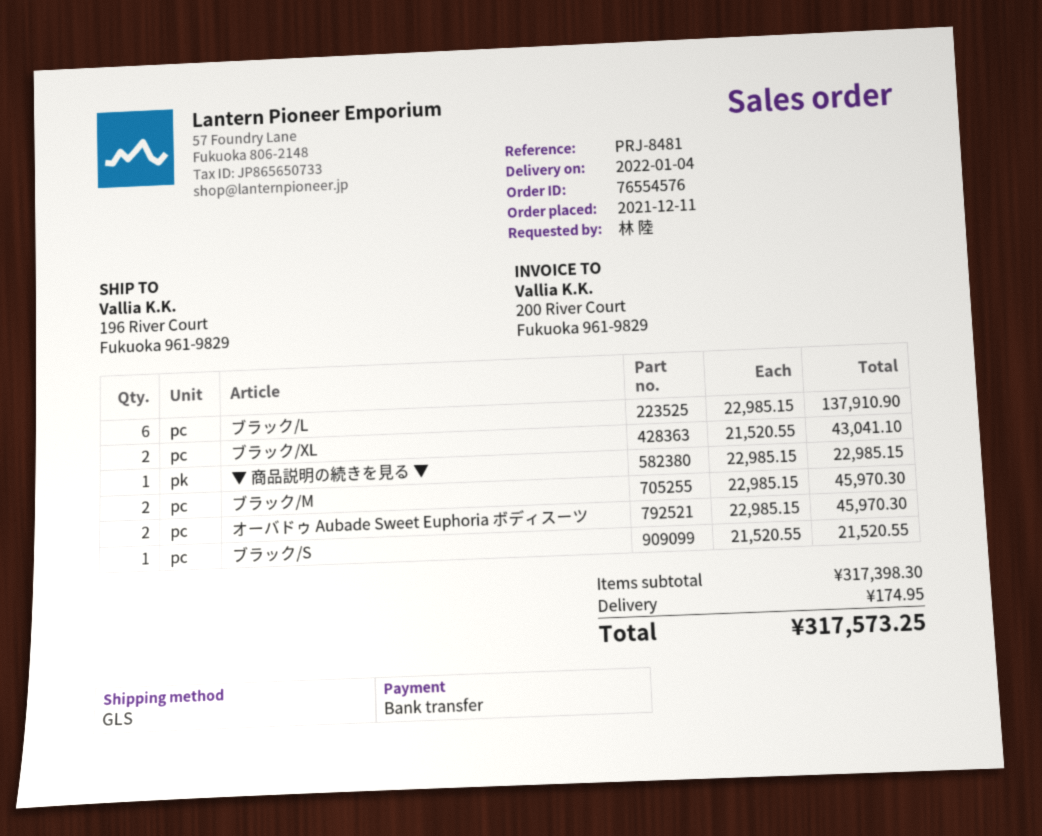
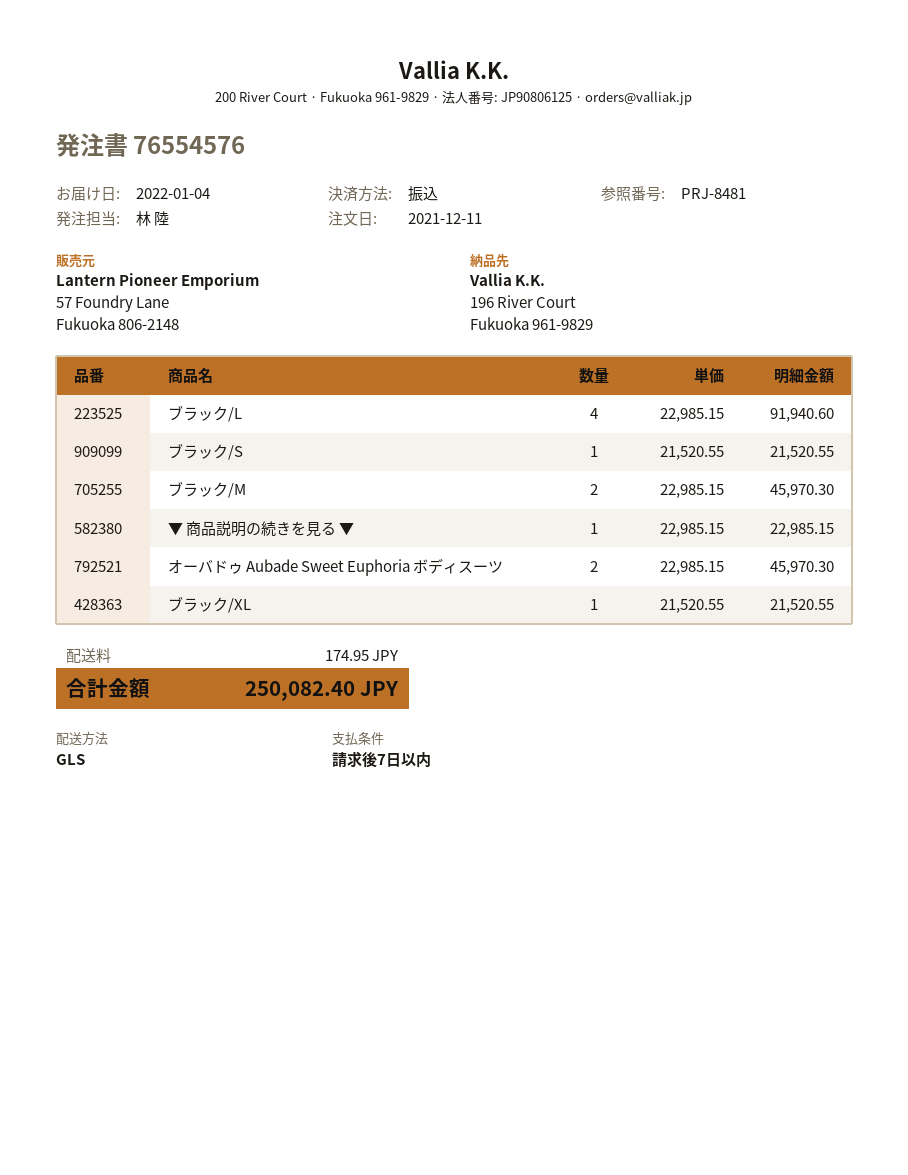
ブラック/L: 6 x 22985.15 = 137910.90 -> 4 x 22985.15 = 91940.60
ブラック/XL: 2 x 21520.55 = 43041.10 -> 1 x 21520.55 = 21520.55
total: 317573.25 -> 250082.40

